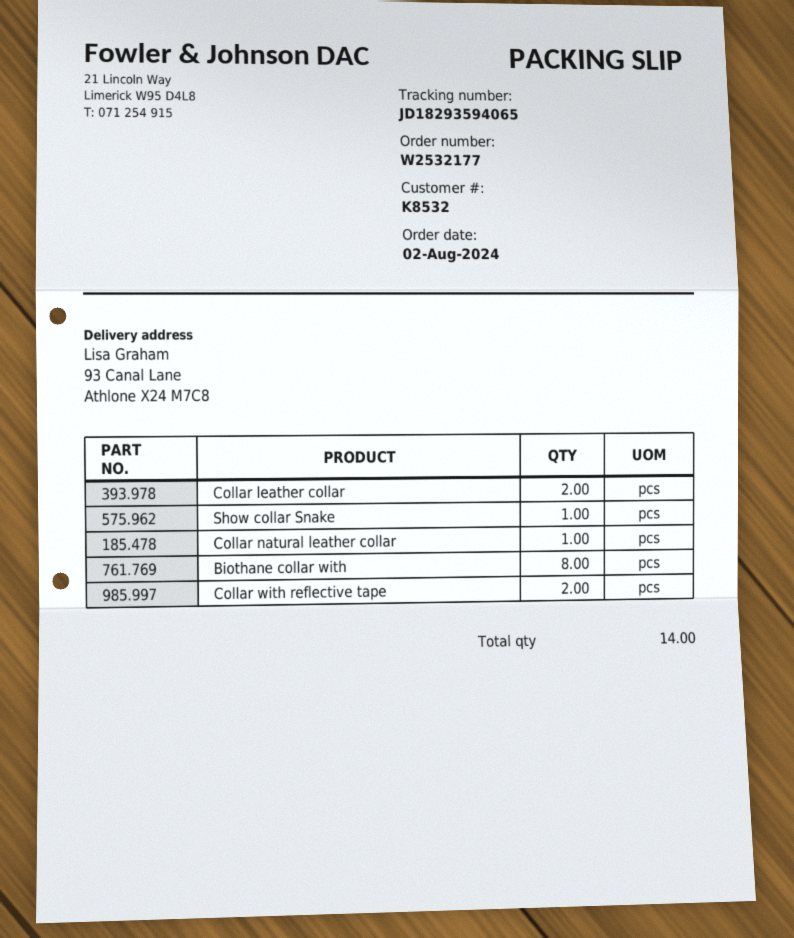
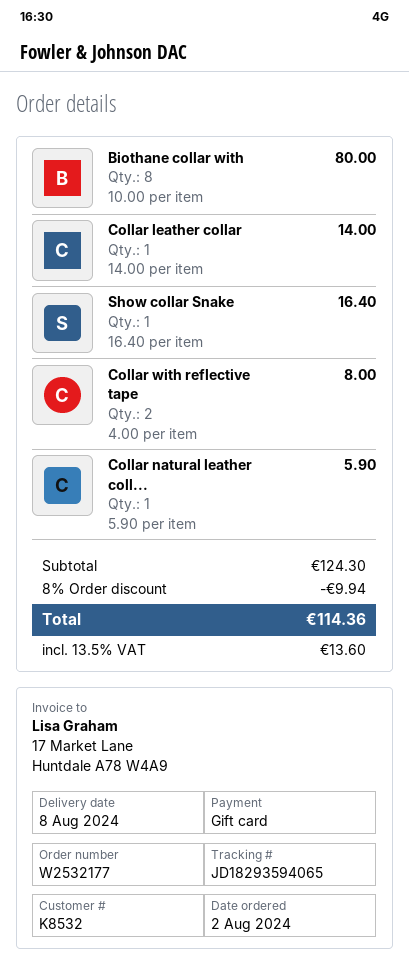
Collar leather collar: 2 -> 1

